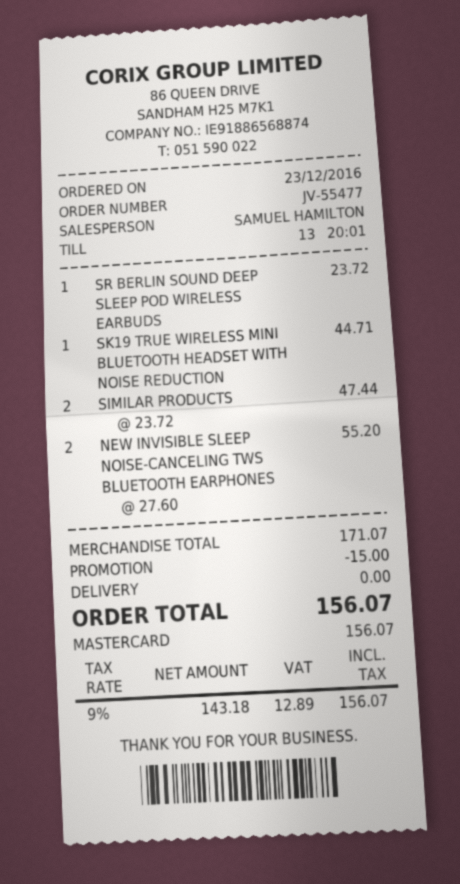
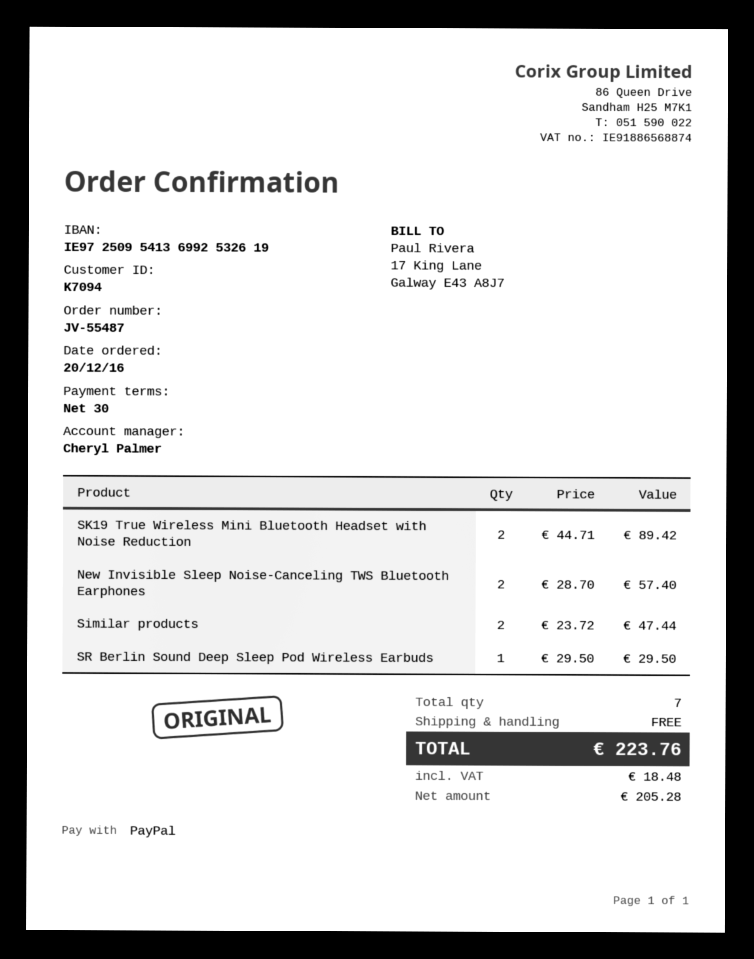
order number: JV-55477 -> JV-55487
order date: 2016-12-23 -> 2016-12-20
sales rep: SAMUEL HAMILTON -> Cheryl Palmer
payment method: Mastercard -> PayPal
SR BERLIN SOUND DEEP SLEEP POD WIRELESS EARBUDS: 1 x 23.72 = 23.72 -> 1 x 29.50 = 29.50
SK19 TRUE WIRELESS MINI BLUETOOTH HEADSET WITH NOISE REDUCTION: 1 x 44.71 = 44.71 -> 2 x 44.71 = 89.42
NEW INVISIBLE SLEEP NOISE-CANCELING TWS BLUETOOTH EARPHONES: 2 x 27.60 = 55.20 -> 2 x 28.70 = 57.40
discount: 15.00 -> none
net: 143.18 -> 205.28
tax: 12.89 -> 18.48
total: 156.07 -> 223.76

